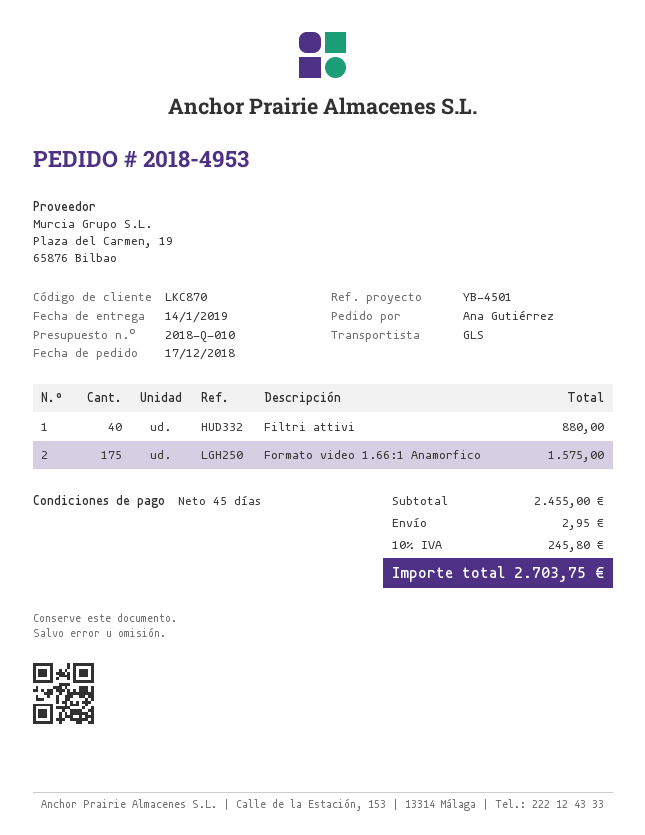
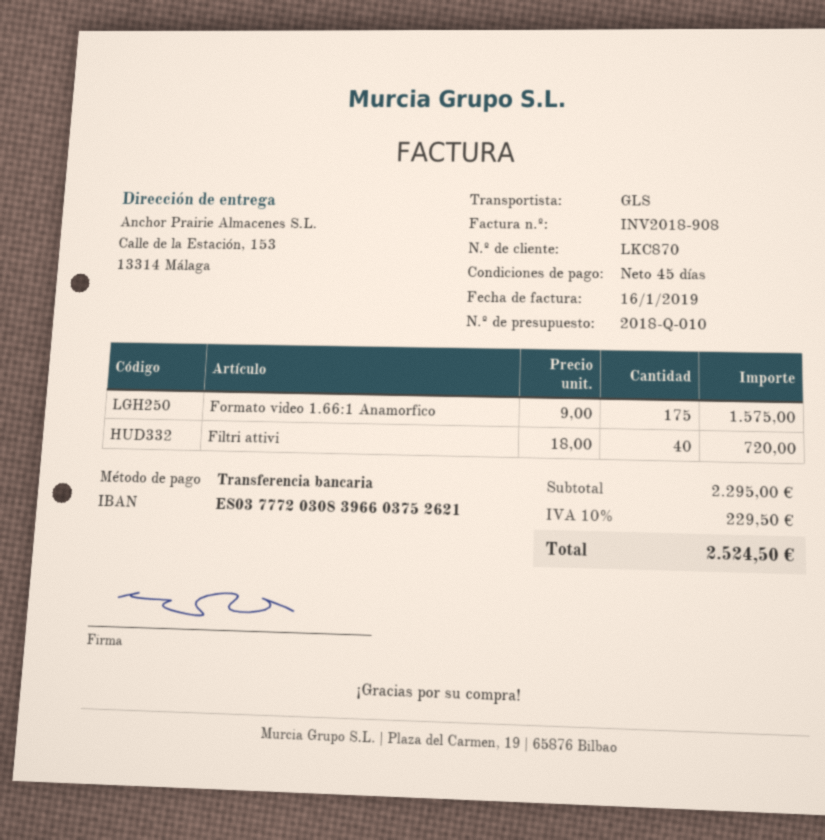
Filtri attivi: 40 for 880.00 -> 40 for 720.00
subtotal: 2455.00 -> 2295.00
shipping: 2.95 -> none
tax: 10% = 245.80 -> 10% = 229.50
total: 2703.75 -> 2524.50

